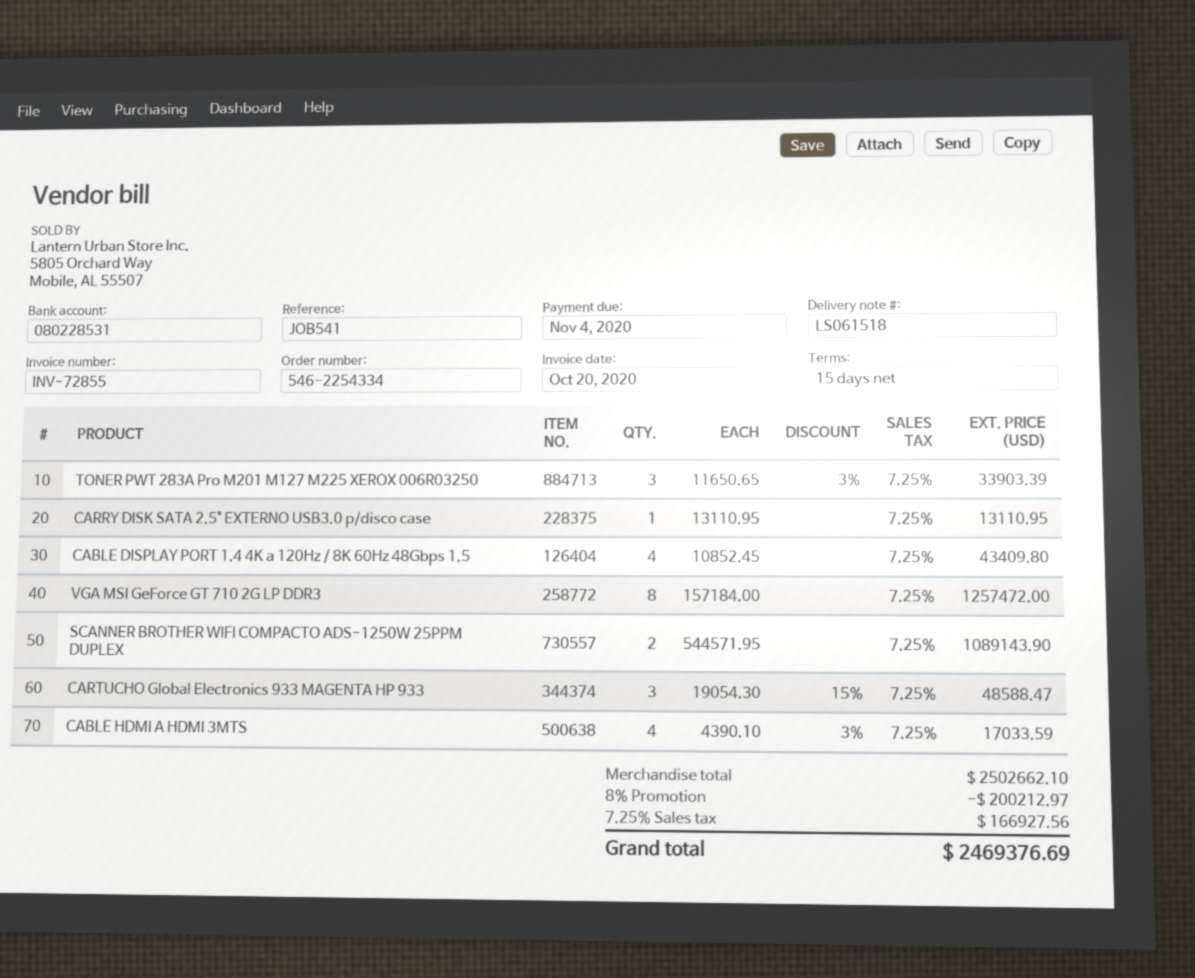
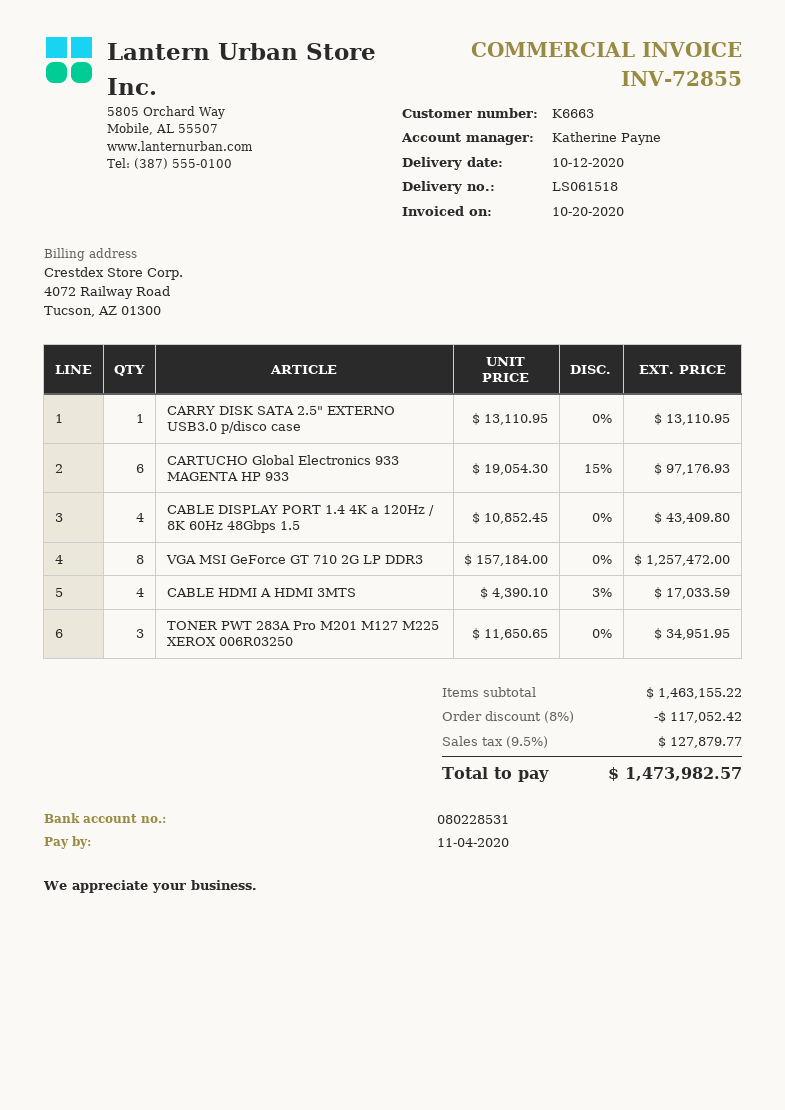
TONER PWT 283A Pro M201 M127 M225 XEROX 006R03250: 3 x 11650.65 - 3% = 33903.39 -> 3 x 11650.65 = 34951.95
SCANNER BROTHER WIFI COMPACTO ADS-1250W 25PPM DUPLEX: 2 x 544571.95 = 1089143.90 -> none
CARTUCHO Global Electronics 933 MAGENTA HP 933: 3 x 19054.30 - 15% = 48588.47 -> 6 x 19054.30 - 15% = 97176.93
subtotal: 2502662.10 -> 1463155.22
discount: 8% = 200212.97 -> 8% = 117052.42
tax: 7.25% = 166927.56 -> 9.5% = 127879.77
total: 2469376.69 -> 1473982.57

